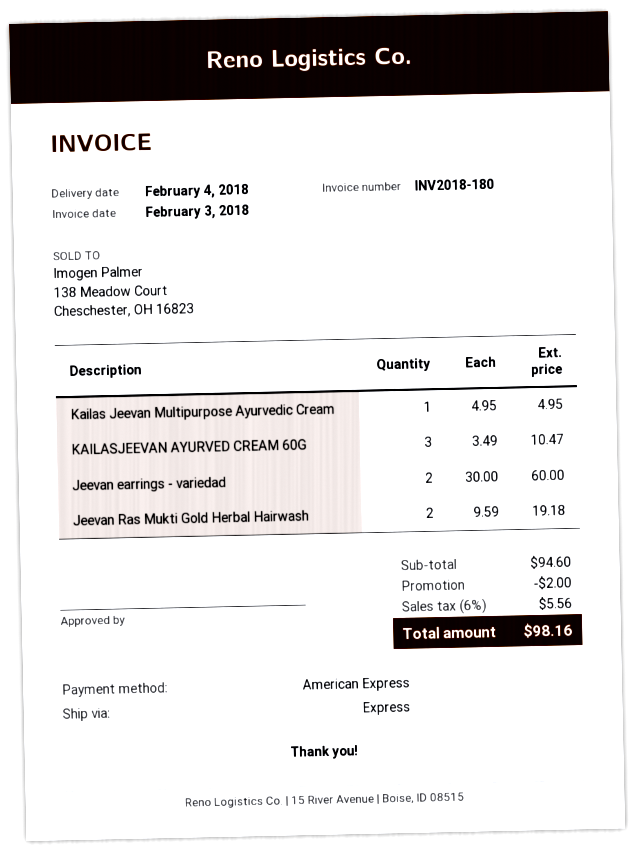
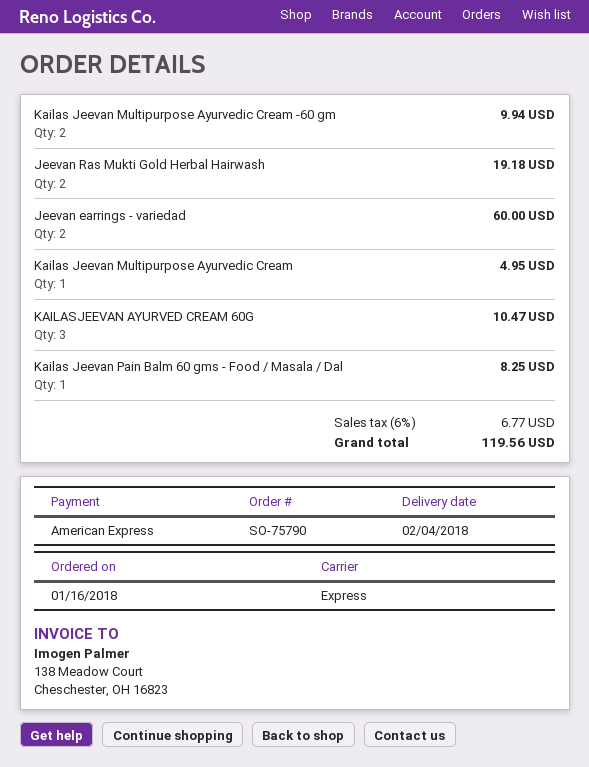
Kailas Jeevan Multipurpose Ayurvedic Cream -60 gm: none -> 2 for 9.94
Kailas Jeevan Pain Balm 60 gms - Food / Masala / Dal: none -> 1 for 8.25
discount: 2.00 -> none
tax: 6% = 5.56 -> 6% = 6.77
total: 98.16 -> 119.56

